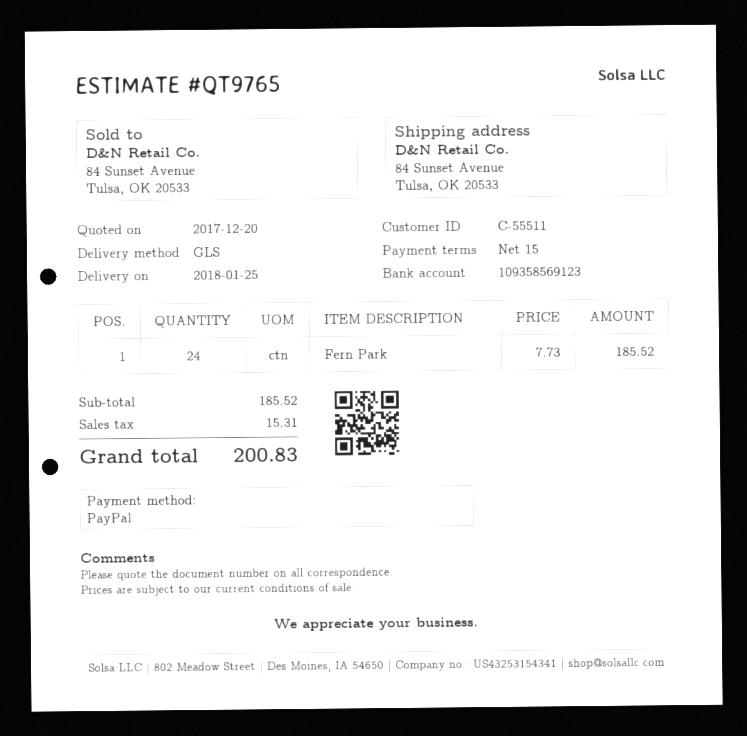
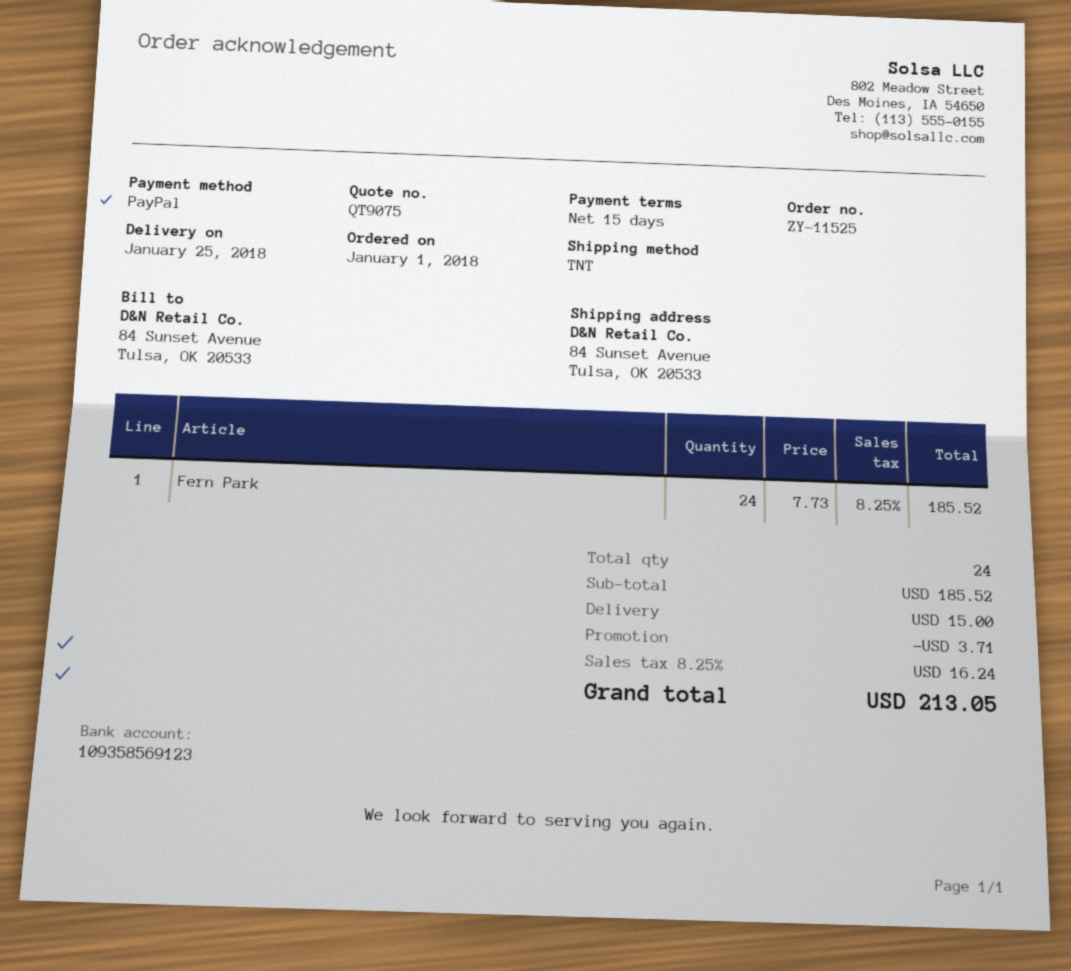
quote number: QT9765 -> QT9075
shipping method: GLS -> TNT
discount: none -> 3.71
shipping: none -> 15.00
tax: 15.31 -> 16.24
total: 200.83 -> 213.05

